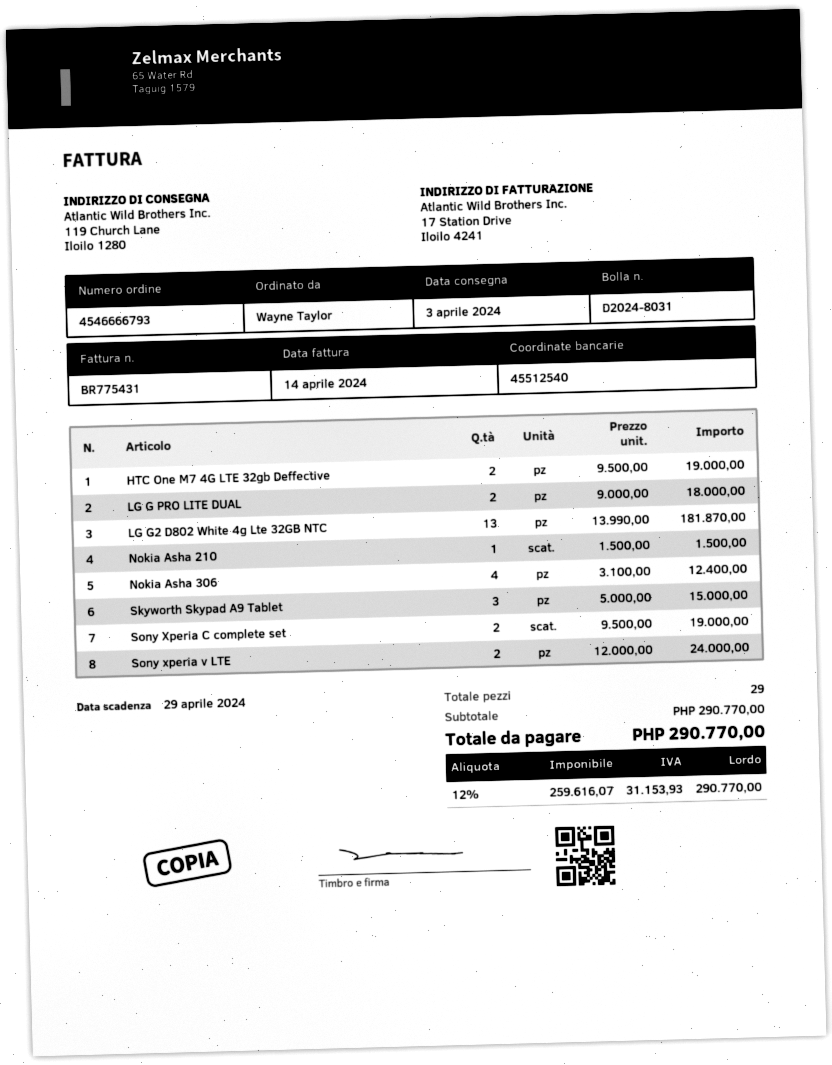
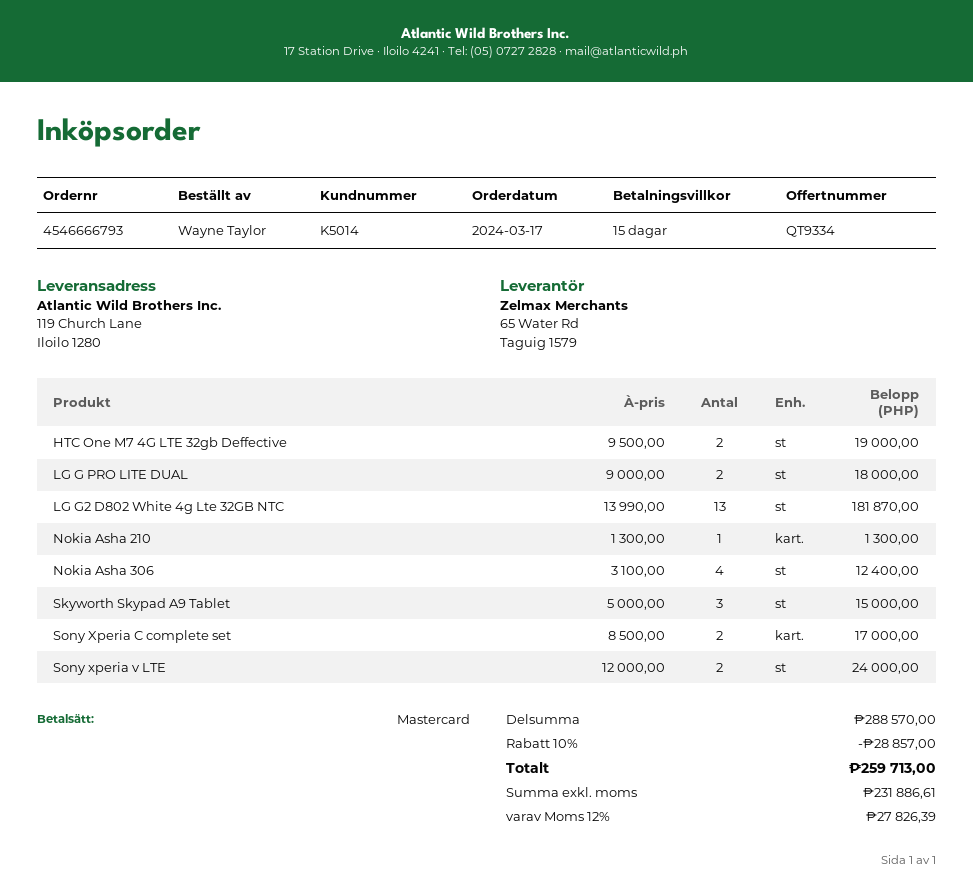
Nokia Asha 210: 1 x 1500.00 = 1500.00 -> 1 x 1300.00 = 1300.00
Sony Xperia C complete set: 2 x 9500.00 = 19000.00 -> 2 x 8500.00 = 17000.00
subtotal: 290770.00 -> 288570.00
discount: none -> 10% = 28857.00
net: 259616.07 -> 231886.61
tax: 12% = 31153.93 -> 12% = 27826.39
total: 290770.00 -> 259713.00

